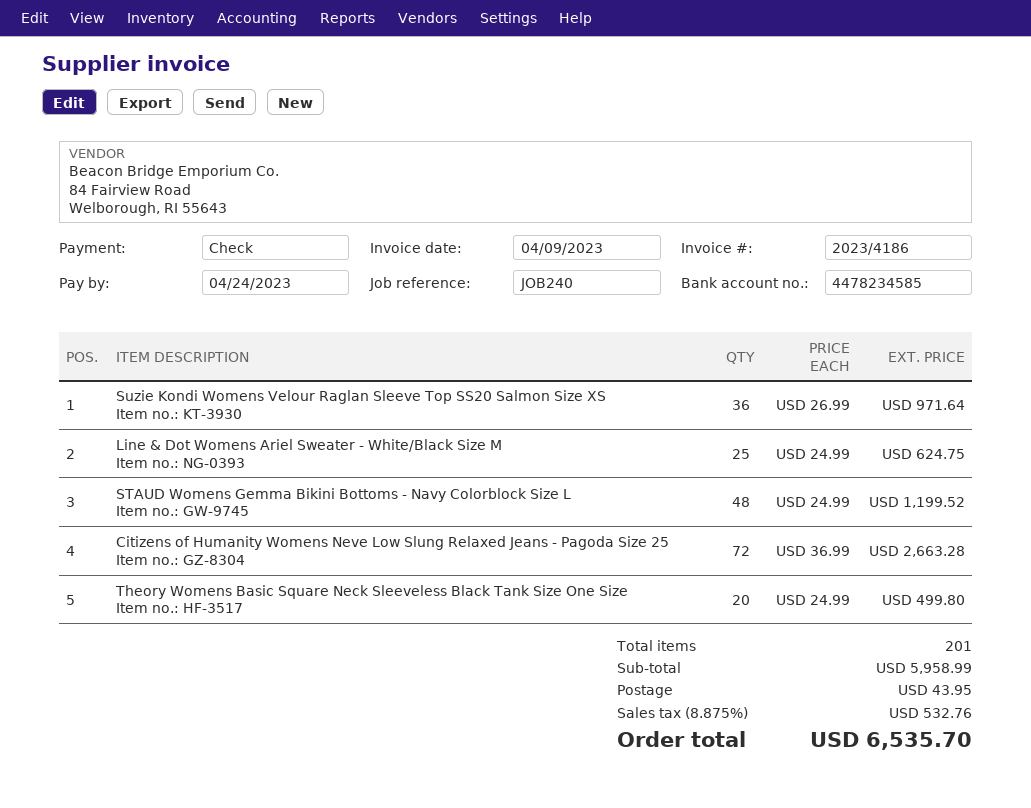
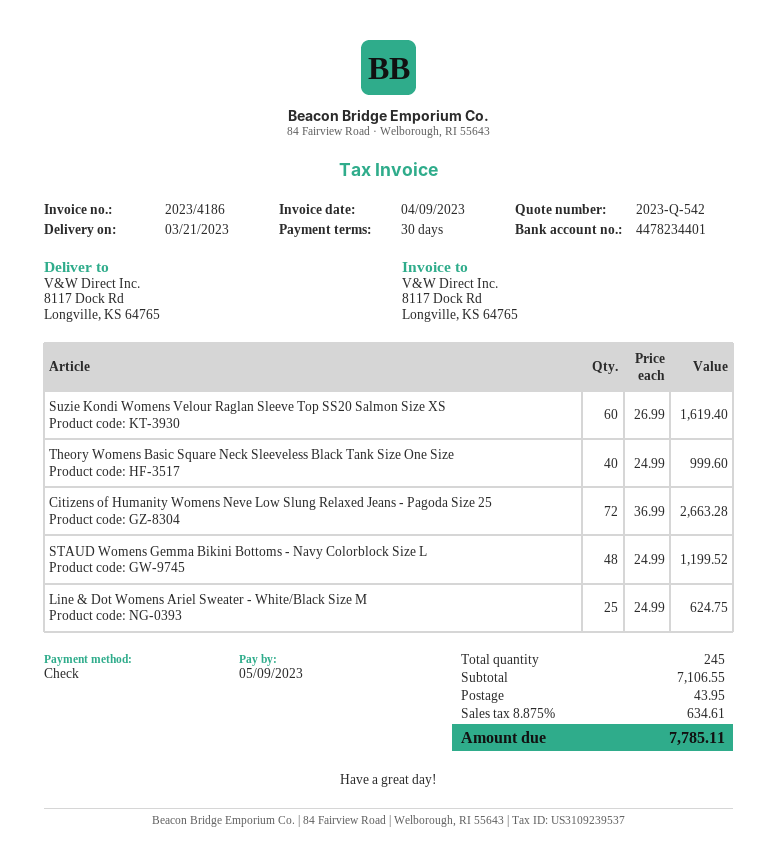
due date: 2023-04-24 -> 2023-05-09
bank account: 4478234585 -> 4478234401
Suzie Kondi Womens Velour Raglan Sleeve Top SS20 Salmon Size XS: 36 x 26.99 = 971.64 -> 60 x 26.99 = 1619.40
Theory Womens Basic Square Neck Sleeveless Black Tank Size One Size: 20 x 24.99 = 499.80 -> 40 x 24.99 = 999.60
total quantity: 201 -> 245
subtotal: 5958.99 -> 7106.55
tax: 8.875% = 532.76 -> 8.875% = 634.61
total: 6535.70 -> 7785.11

